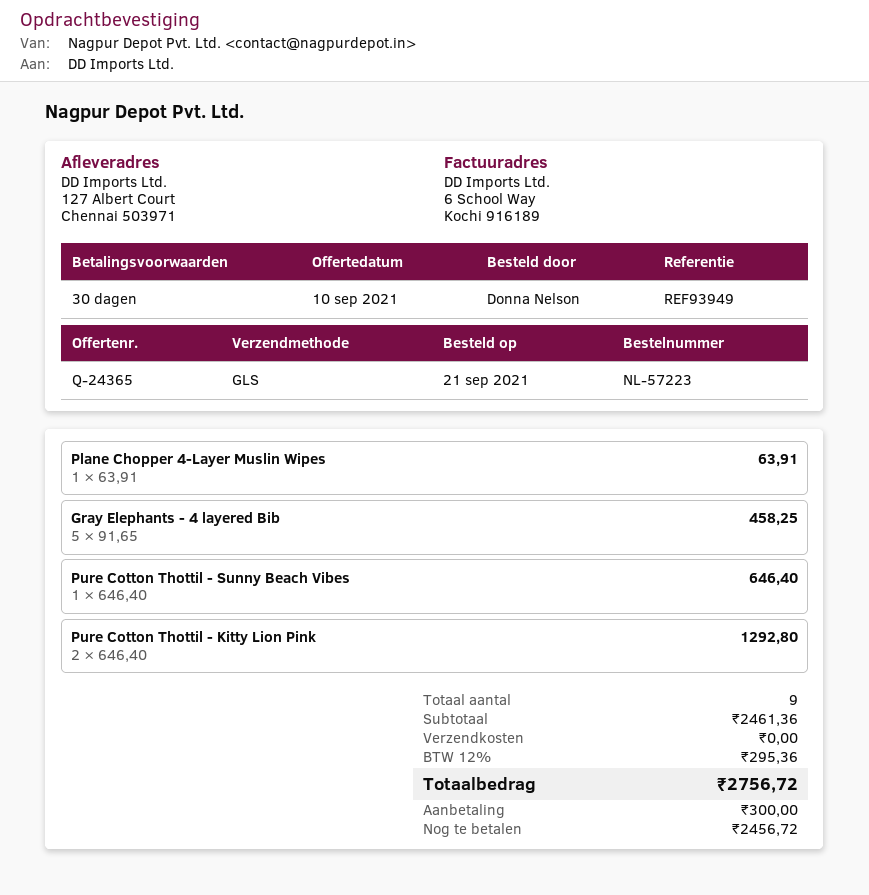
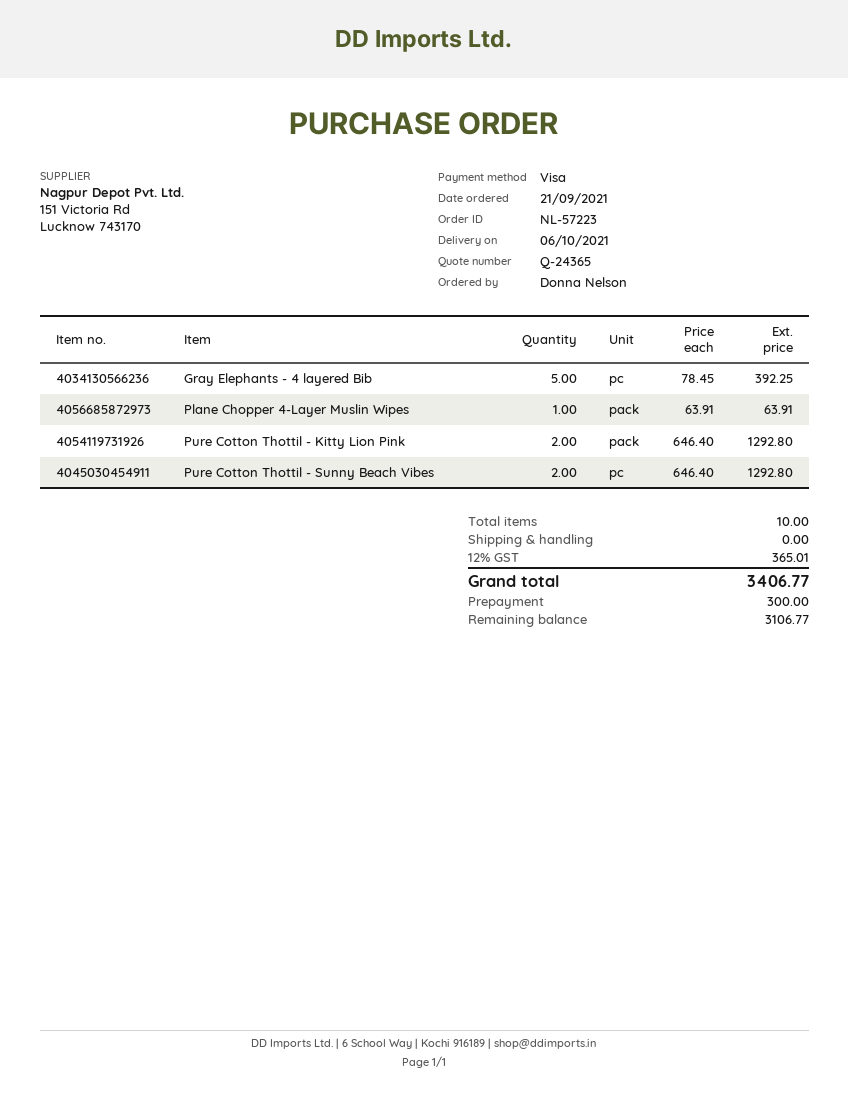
Gray Elephants - 4 layered Bib: 5 x 91.65 = 458.25 -> 5 x 78.45 = 392.25
Pure Cotton Thottil - Sunny Beach Vibes: 1 x 646.40 = 646.40 -> 2 x 646.40 = 1292.80
total quantity: 9 -> 10
tax: 12% = 295.36 -> 12% = 365.01
total: 2756.72 -> 3406.77
balance: 2456.72 -> 3106.77

